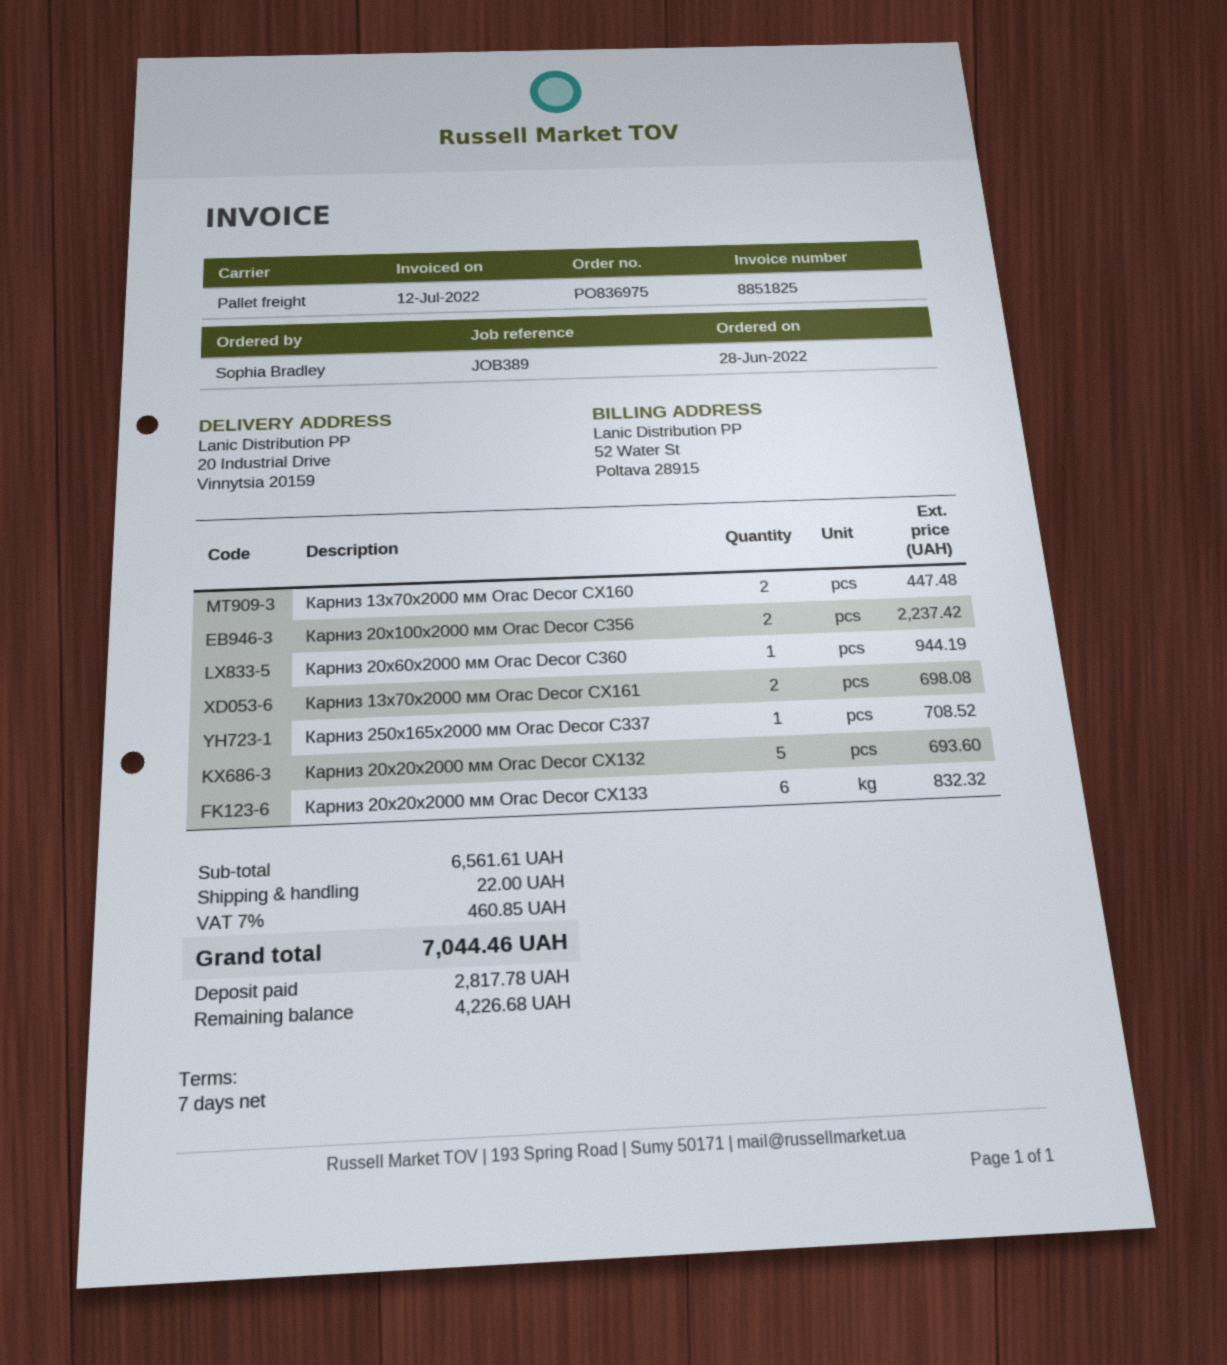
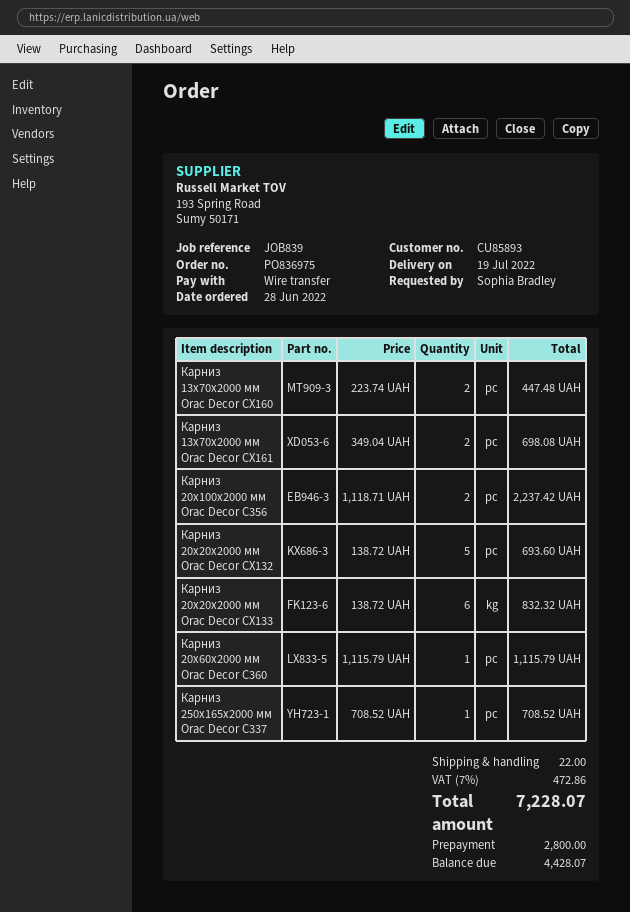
reference: JOB389 -> JOB839
Карниз 20x60x2000 мм Orac Decor C360: 1 for 944.19 -> 1 for 1115.79
tax: 7% = 460.85 -> 7% = 472.86
total: 7044.46 -> 7228.07
deposit: 2817.78 -> 2800.00
balance: 4226.68 -> 4428.07

